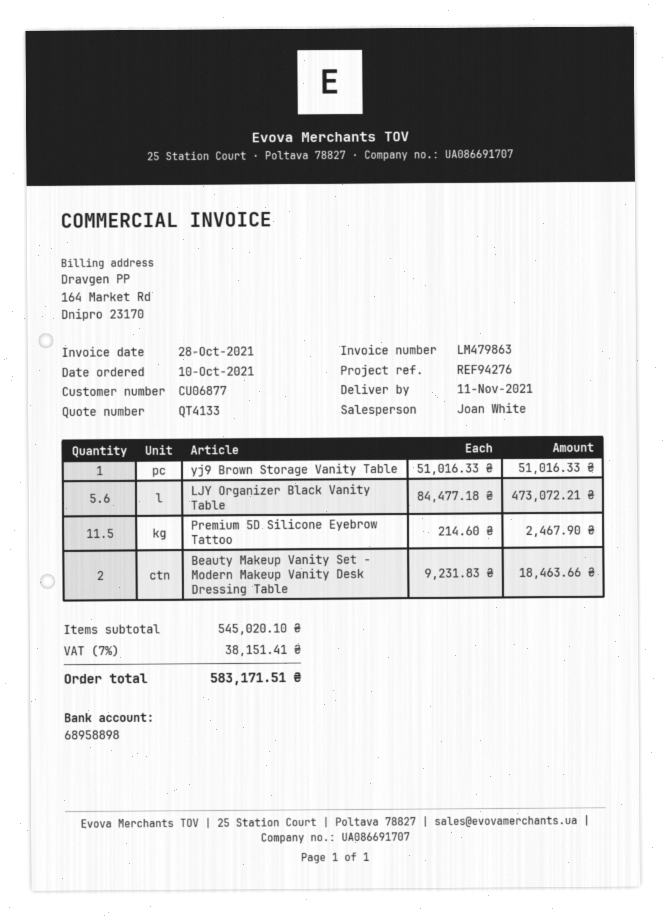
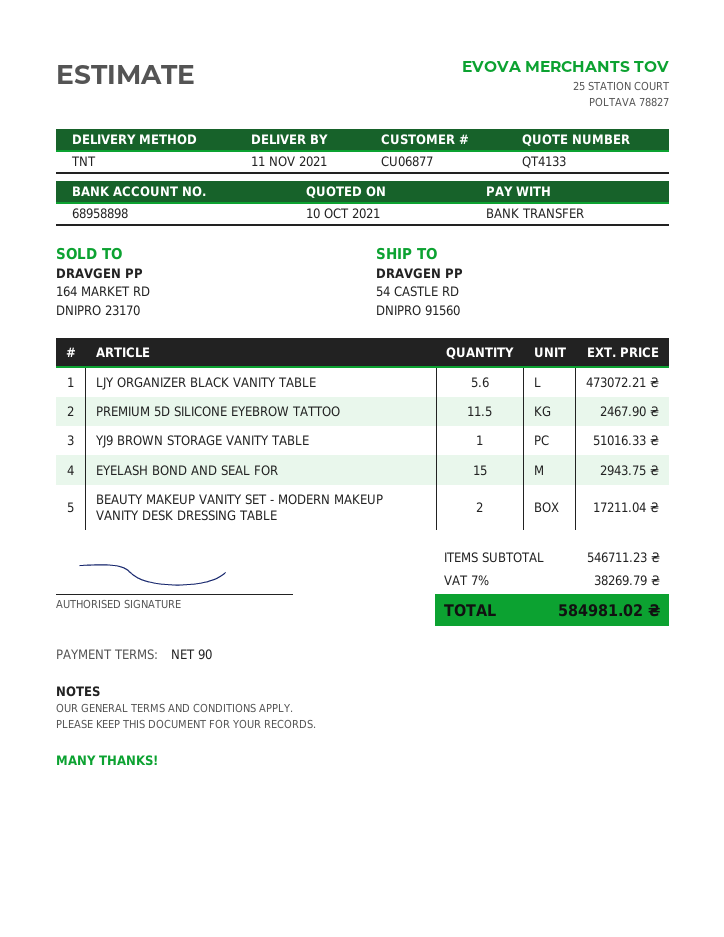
Beauty Makeup Vanity Set - Modern Makeup Vanity Desk Dressing Table: 2 for 18463.66 -> 2 for 17211.04
EYELASH BOND AND SEAL FOR: none -> 15 for 2943.75
subtotal: 545020.10 -> 546711.23
tax: 7% = 38151.41 -> 7% = 38269.79
total: 583171.51 -> 584981.02

